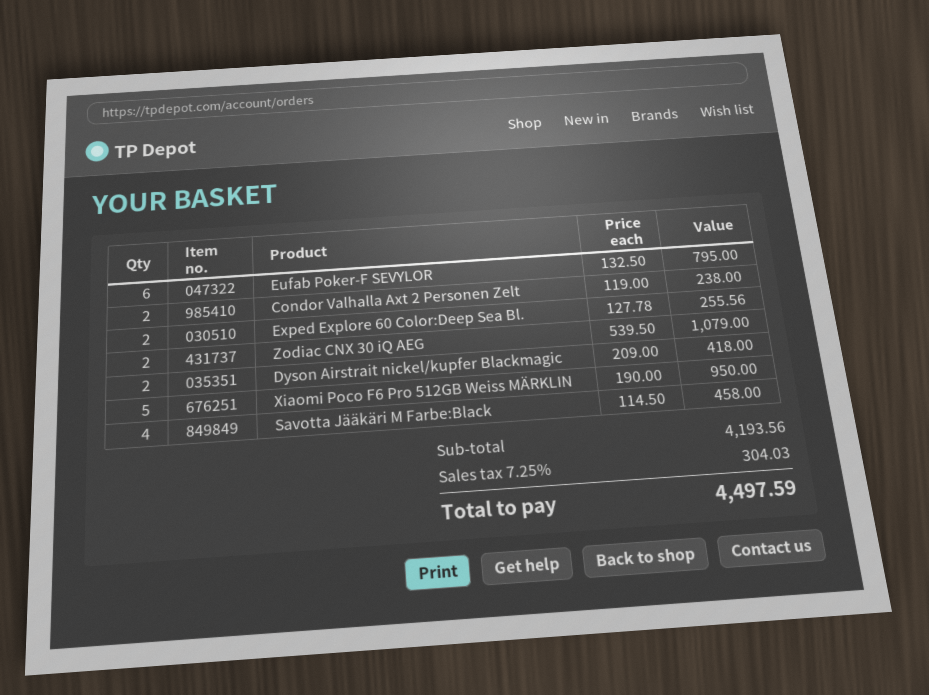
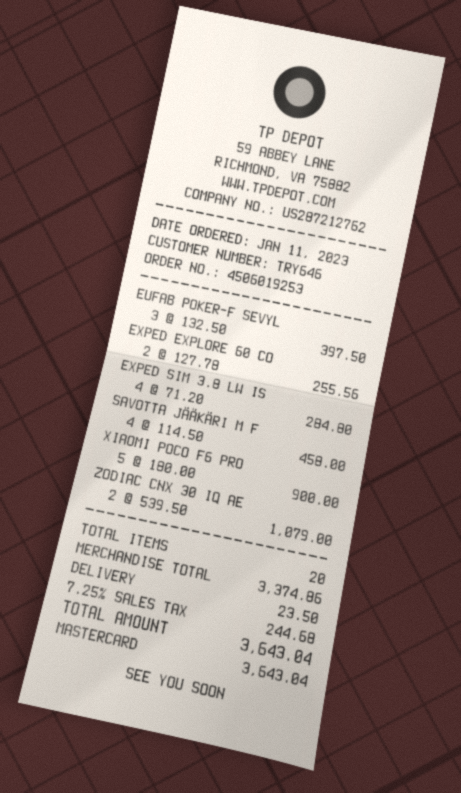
Eufab Poker-F SEVYLOR: 6 x 132.50 = 795.00 -> 3 x 132.50 = 397.50
Condor Valhalla Axt 2 Personen Zelt: 2 x 119.00 = 238.00 -> none
Dyson Airstrait nickel/kupfer Blackmagic: 2 x 209.00 = 418.00 -> none
Xiaomi Poco F6 Pro 512GB Weiss MÄRKLIN: 5 x 190.00 = 950.00 -> 5 x 180.00 = 900.00
EXPED SIM 3.8 LW IS: none -> 4 x 71.20 = 284.80
subtotal: 4193.56 -> 3374.86
shipping: none -> 23.50
tax: 7.25% = 304.03 -> 7.25% = 244.68
total: 4497.59 -> 3643.04

